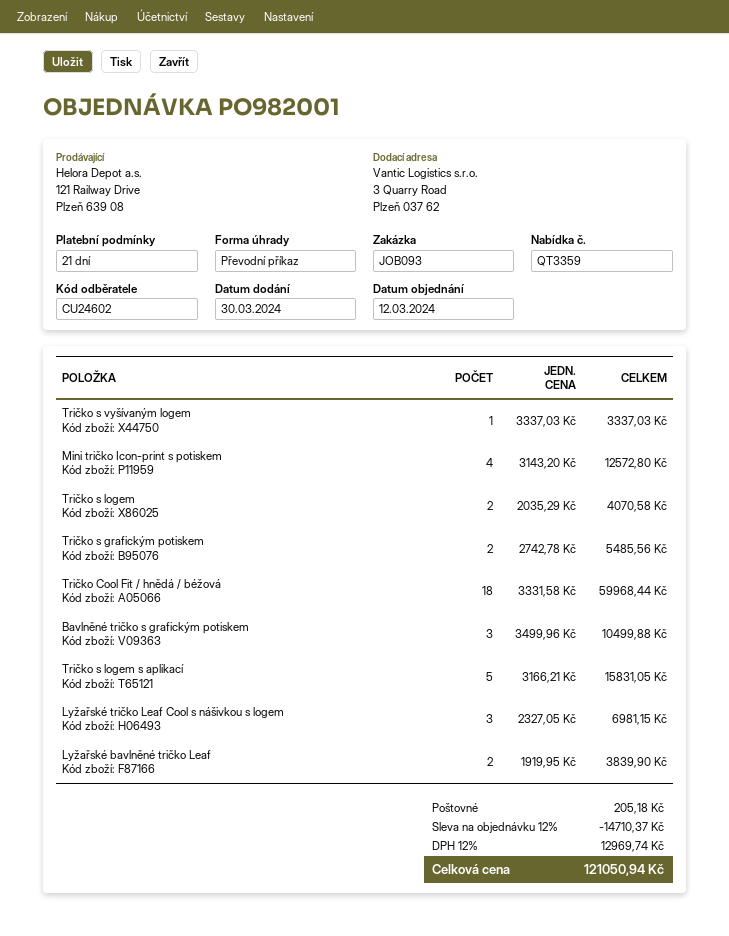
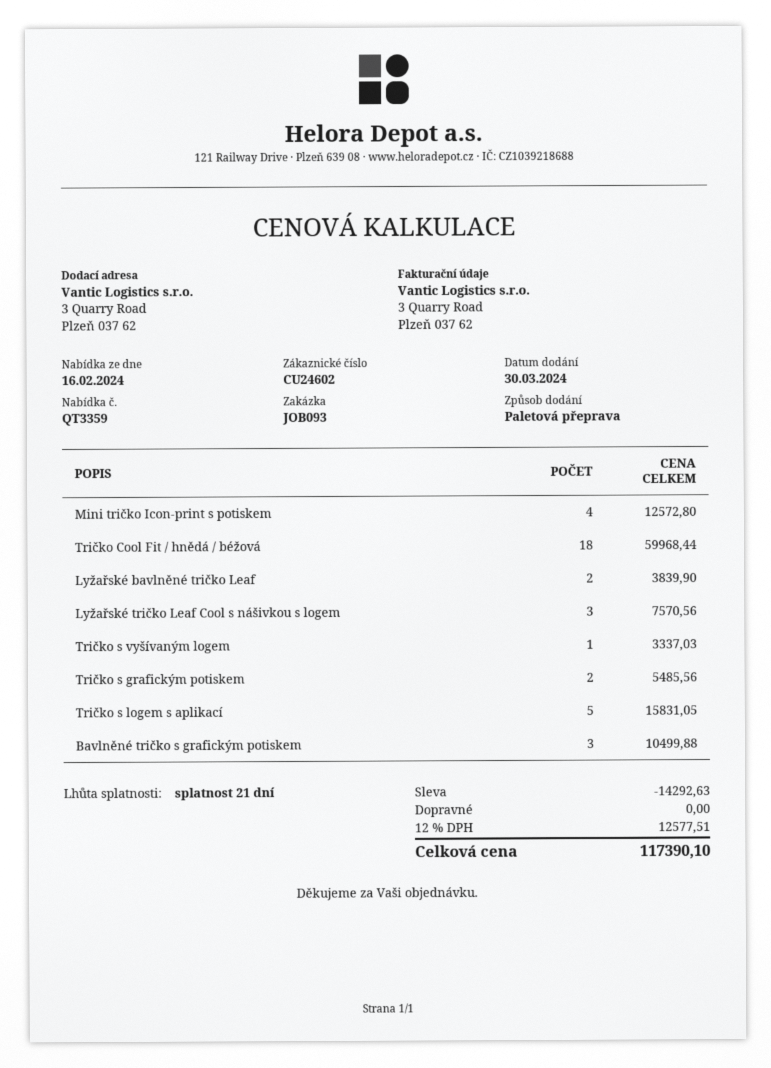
Tričko s logem: 2 for 4070.58 -> none
Lyžařské tričko Leaf Cool s nášivkou s logem: 3 for 6981.15 -> 3 for 7570.56
discount: 14710.37 -> 14292.63
shipping: 205.18 -> 0.00
tax: 12% = 12969.74 -> 12% = 12577.51
total: 121050.94 -> 117390.10

